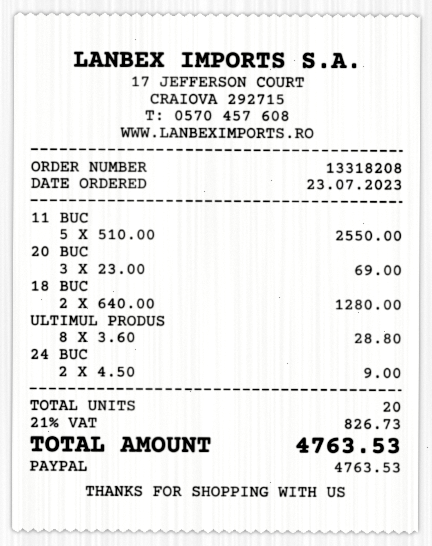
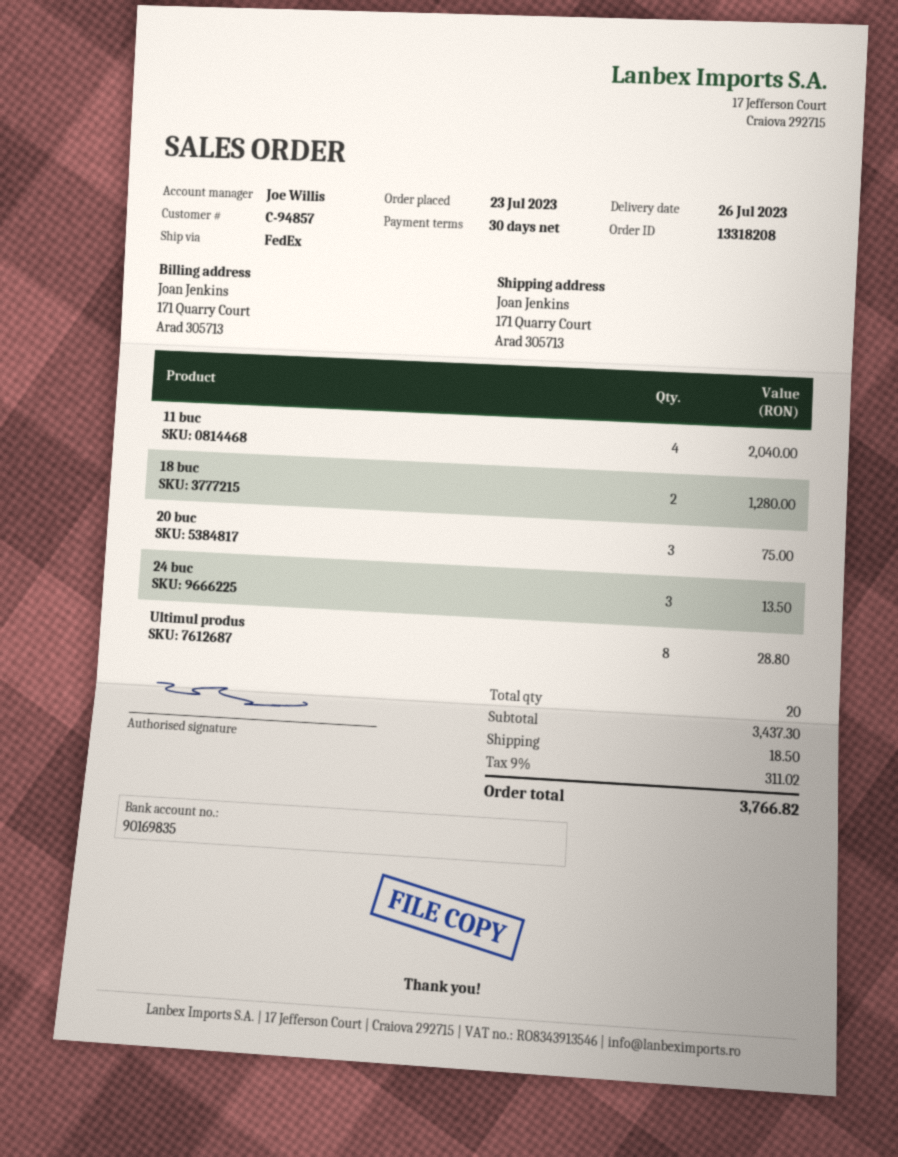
11 BUC: 5 for 2550.00 -> 4 for 2040.00
20 BUC: 3 for 69.00 -> 3 for 75.00
24 BUC: 2 for 9.00 -> 3 for 13.50
shipping: none -> 18.50
tax: 21% = 826.73 -> 9% = 311.02
total: 4763.53 -> 3766.82

